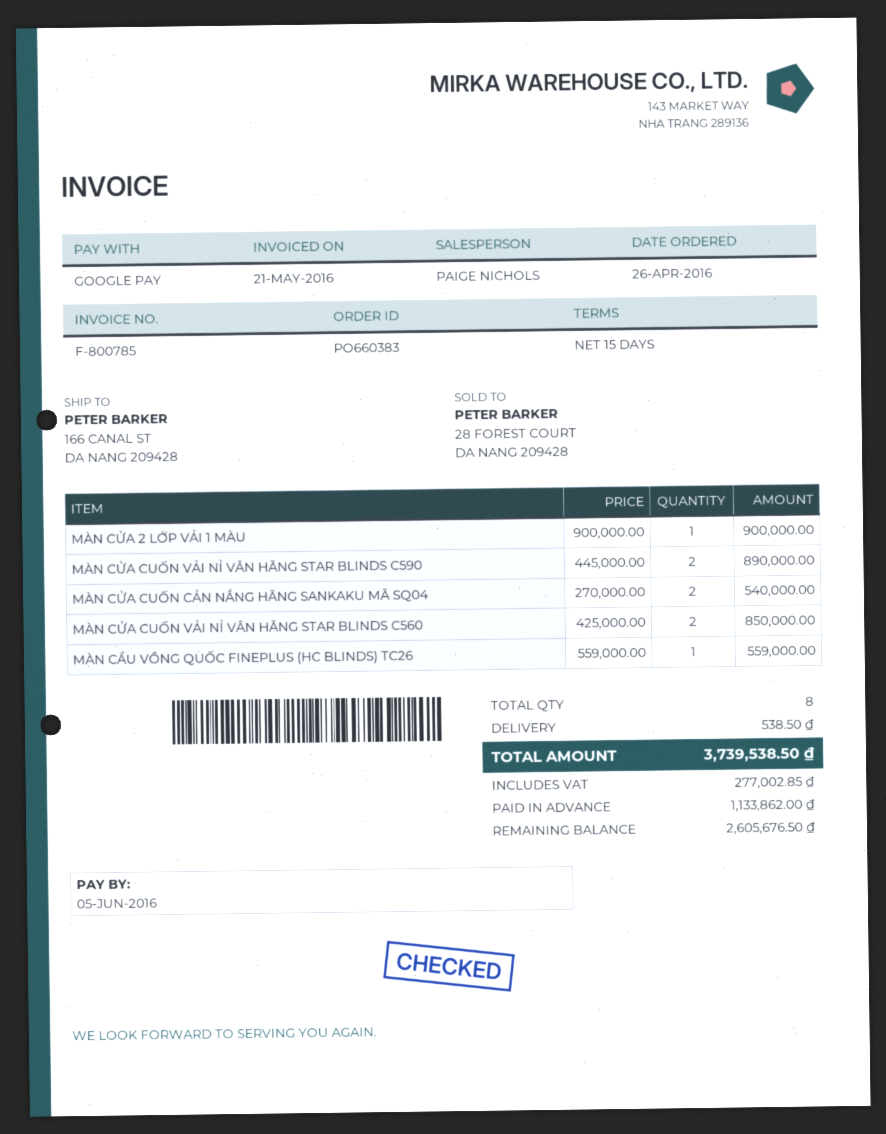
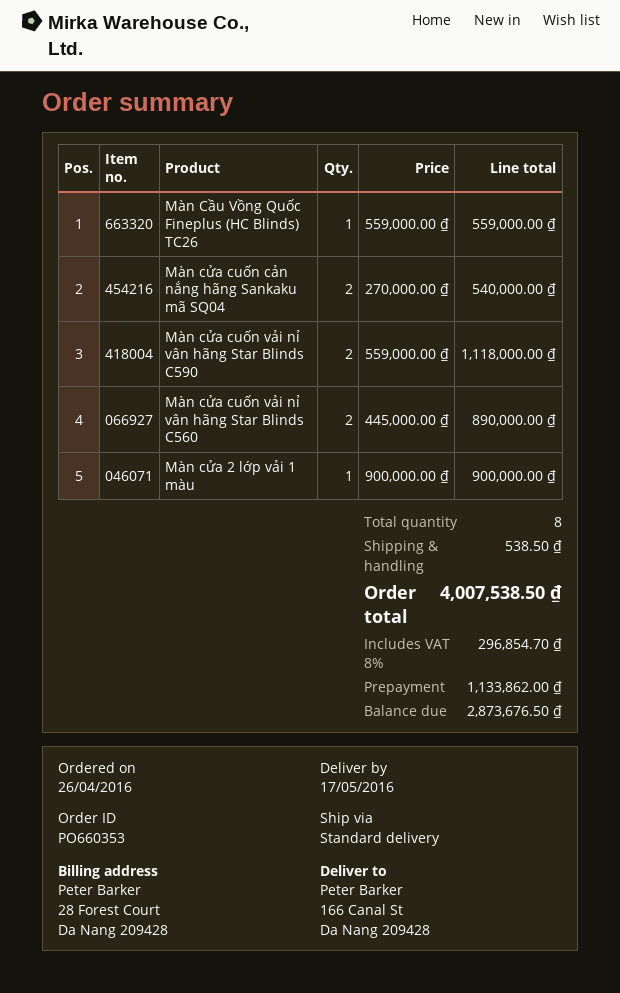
order number: PO660383 -> PO660353
MÀN CỬA CUỐN VẢI NỈ VÂN HÃNG STAR BLINDS C590: 2 x 445000.00 = 890000.00 -> 2 x 559000.00 = 1118000.00
MÀN CỬA CUỐN VẢI NỈ VÂN HÃNG STAR BLINDS C560: 2 x 425000.00 = 850000.00 -> 2 x 445000.00 = 890000.00
tax: 277002.85 -> 296854.70
total: 3739538.50 -> 4007538.50
balance: 2605676.50 -> 2873676.50

